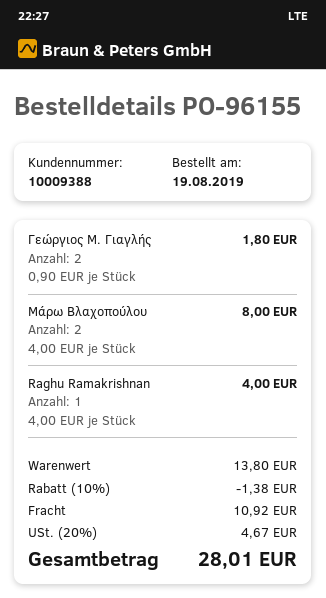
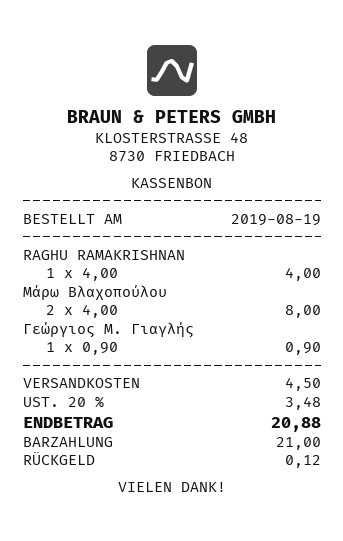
Γεώργιος Μ. Γιαγλής: 2 x 0.90 = 1.80 -> 1 x 0.90 = 0.90
discount: 10% = 1.38 -> none
shipping: 10.92 -> 4.50
tax: 20% = 4.67 -> 20% = 3.48
total: 28.01 -> 20.88

